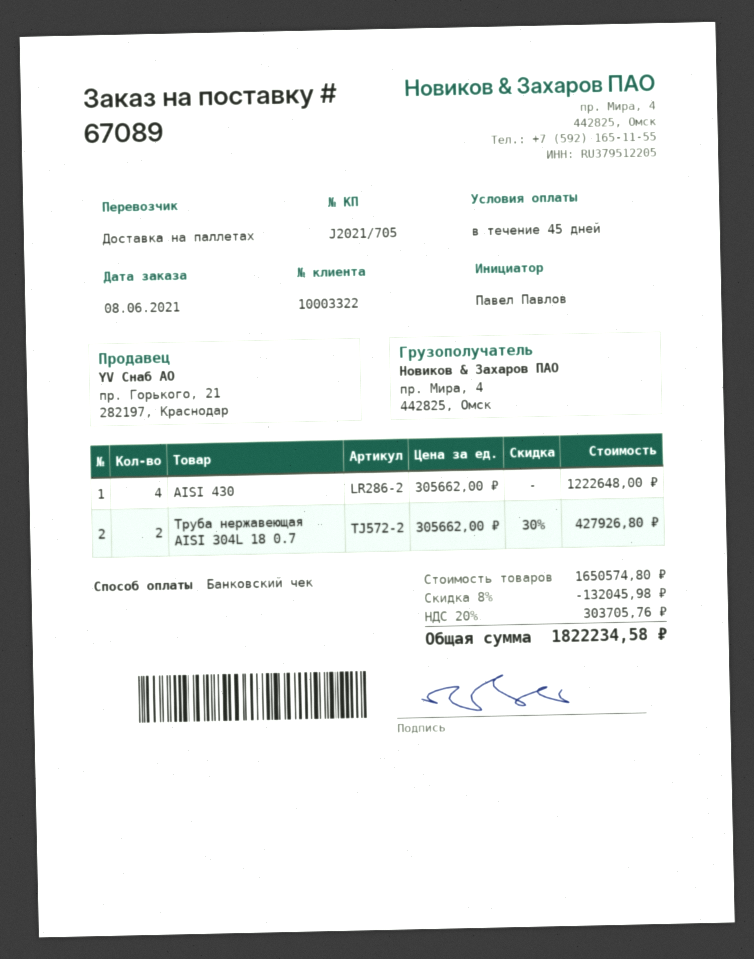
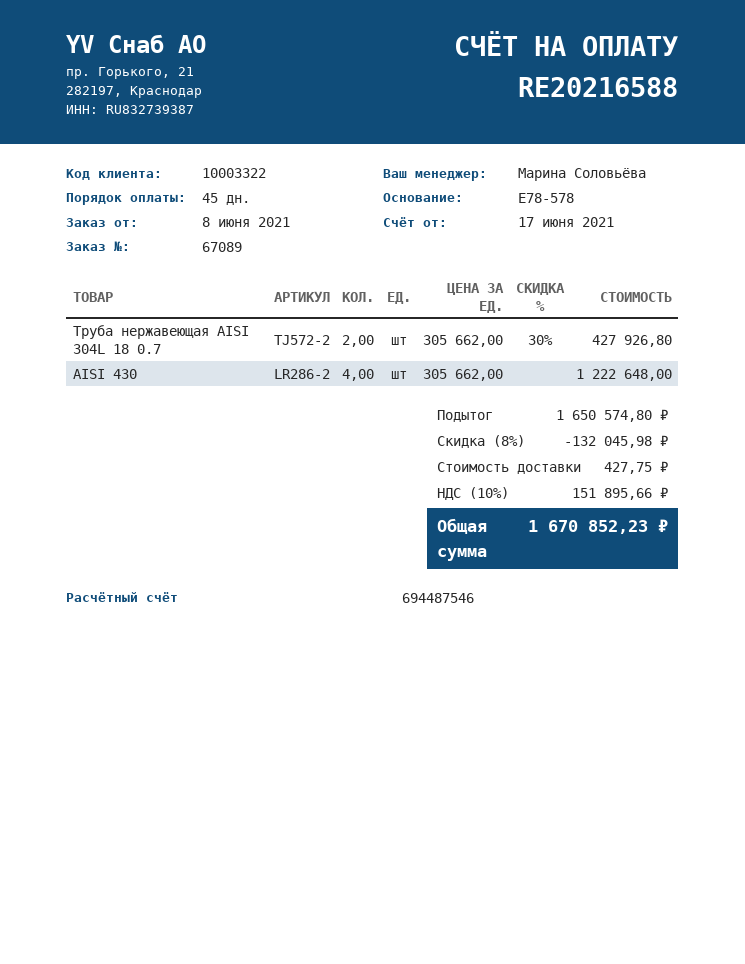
shipping: none -> 427.75
tax: 20% = 303705.76 -> 10% = 151895.66
total: 1822234.58 -> 1670852.23

